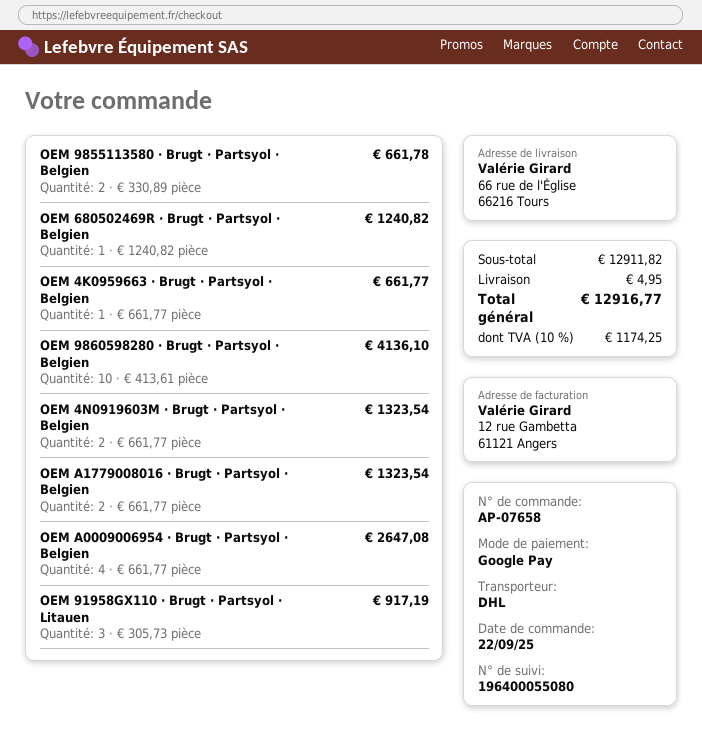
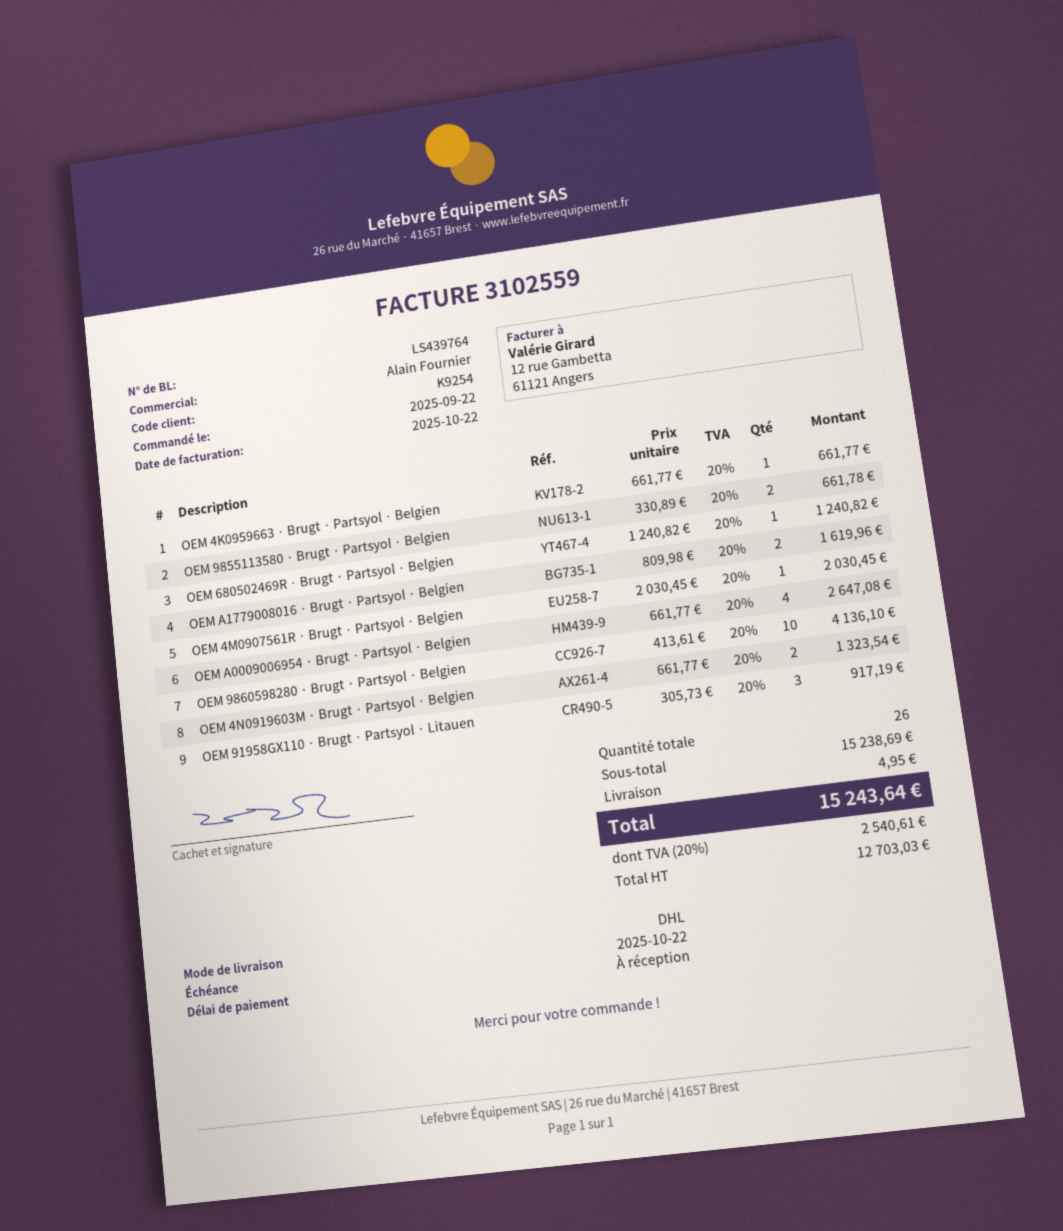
OEM A1779008016 · Brugt · Partsyol · Belgien: 2 x 661.77 = 1323.54 -> 2 x 809.98 = 1619.96
OEM 4M0907561R · Brugt · Partsyol · Belgien: none -> 1 x 2030.45 = 2030.45
subtotal: 12911.82 -> 15238.69
tax: 10% = 1174.25 -> 20% = 2540.61
total: 12916.77 -> 15243.64

